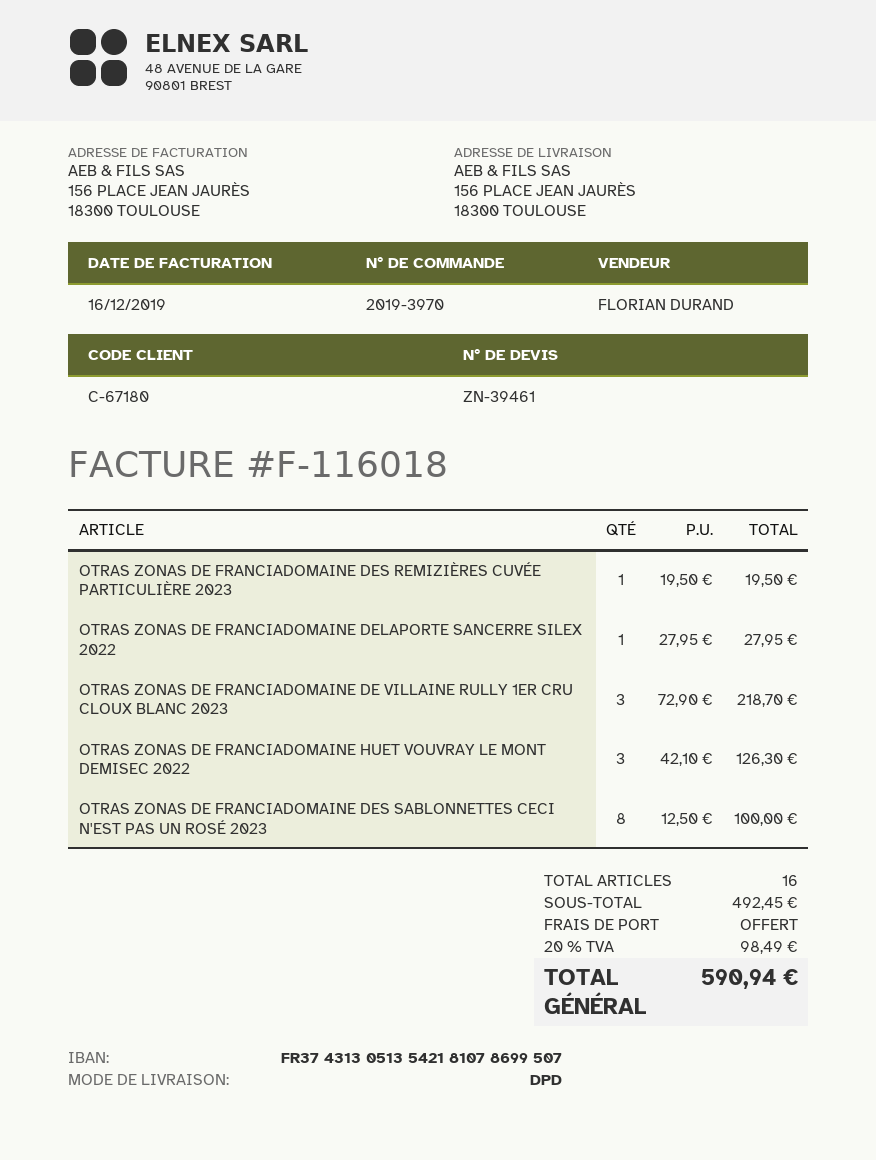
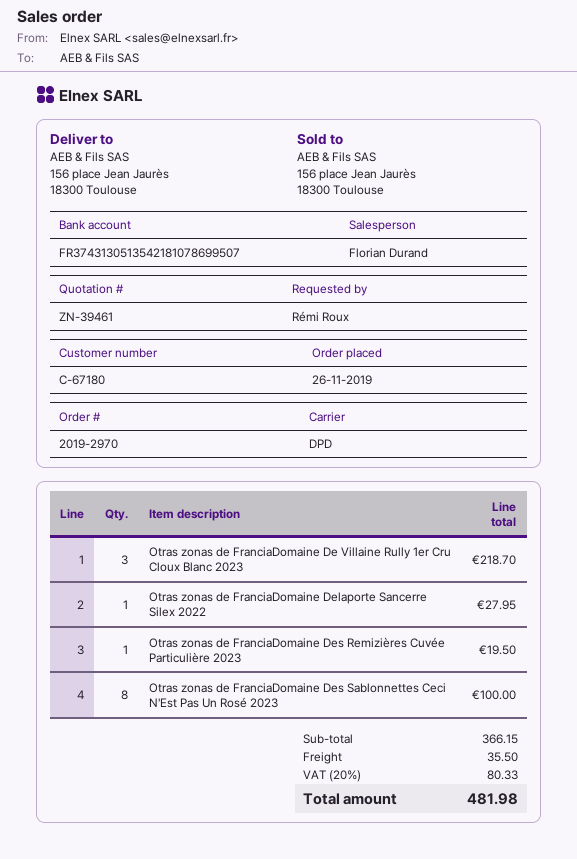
order number: 2019-3970 -> 2019-2970
OTRAS ZONAS DE FRANCIADOMAINE HUET VOUVRAY LE MONT DEMISEC 2022: 3 for 126.30 -> none
subtotal: 492.45 -> 366.15
shipping: 0.00 -> 35.50
tax: 20% = 98.49 -> 20% = 80.33
total: 590.94 -> 481.98

